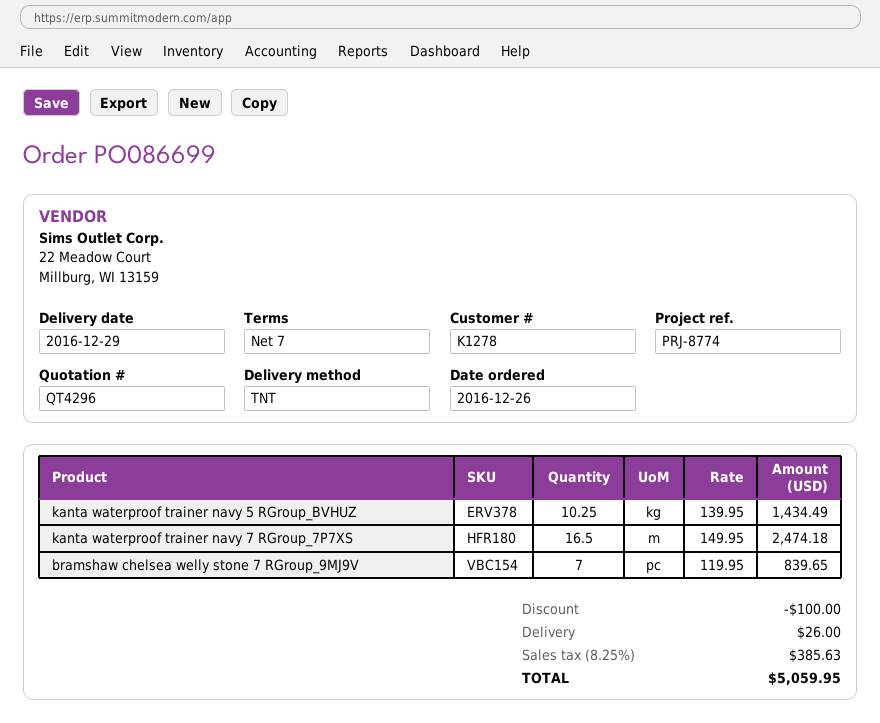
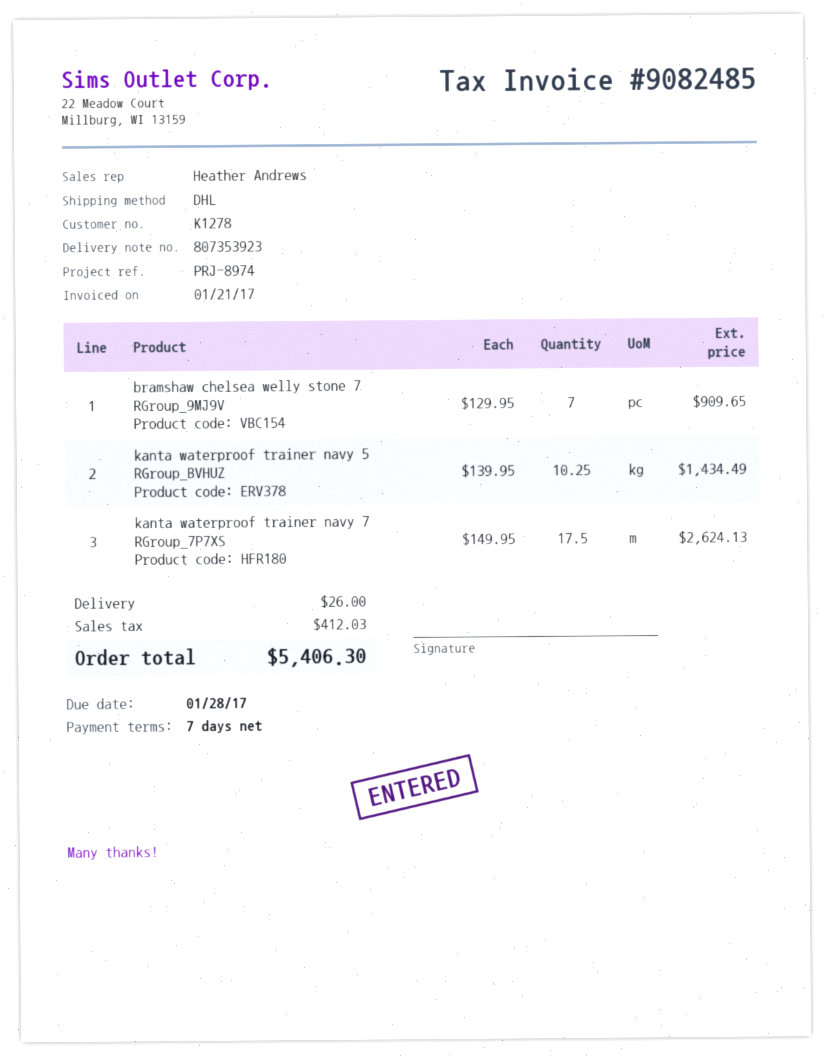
reference: PRJ-8774 -> PRJ-8974
shipping method: TNT -> DHL
kanta waterproof trainer navy 7 RGroup_7P7XS: 16.5 x 149.95 = 2474.18 -> 17.5 x 149.95 = 2624.13
bramshaw chelsea welly stone 7 RGroup_9MJ9V: 7 x 119.95 = 839.65 -> 7 x 129.95 = 909.65
discount: 100.00 -> none
tax: 385.63 -> 412.03
total: 5059.95 -> 5406.30

